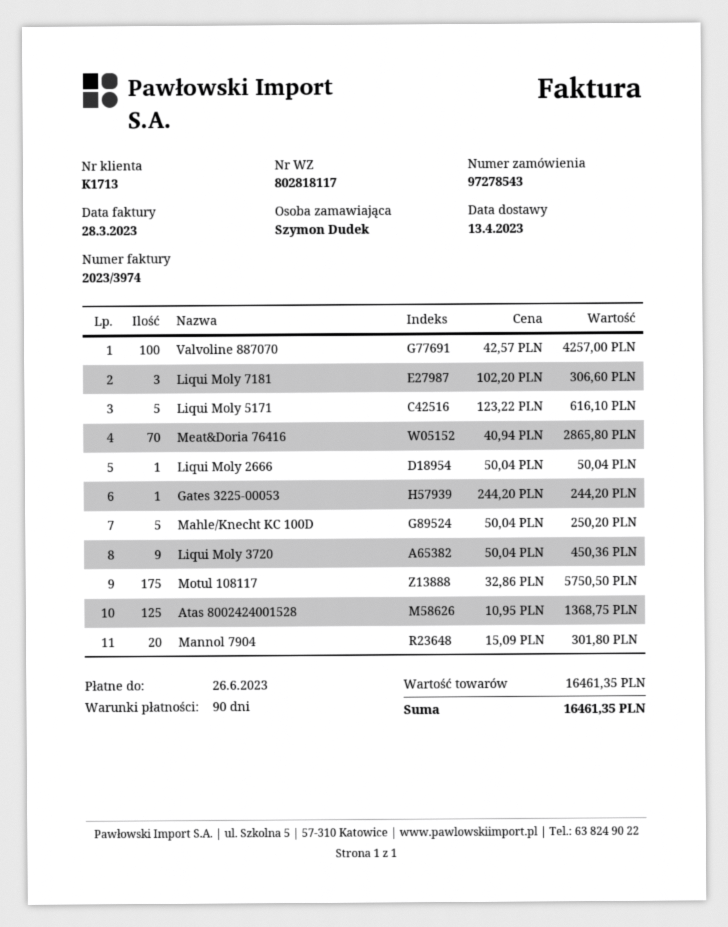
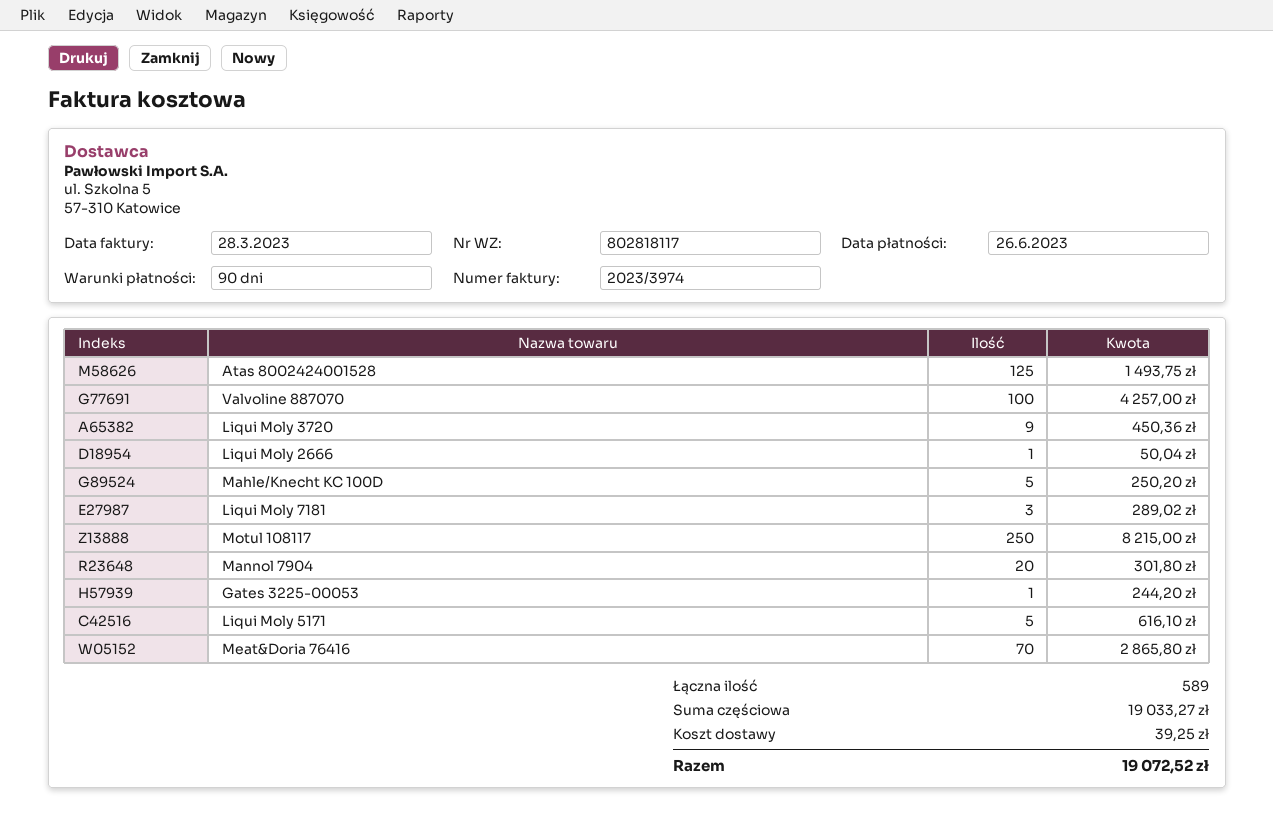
Liqui Moly 7181: 3 for 306.60 -> 3 for 289.02
Motul 108117: 175 for 5750.50 -> 250 for 8215.00
Atas 8002424001528: 125 for 1368.75 -> 125 for 1493.75
subtotal: 16461.35 -> 19033.27
shipping: none -> 39.25
total: 16461.35 -> 19072.52

